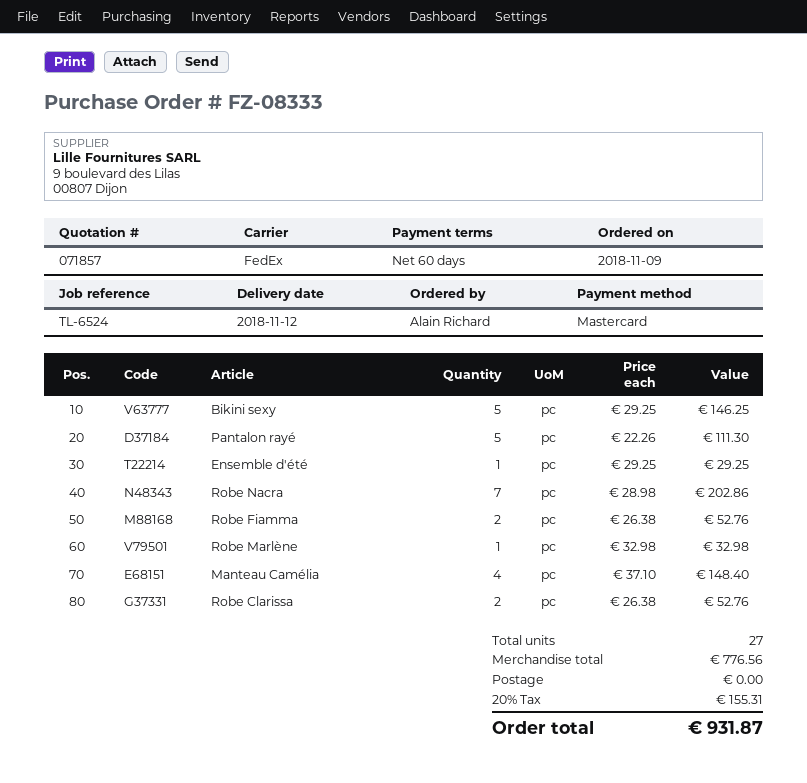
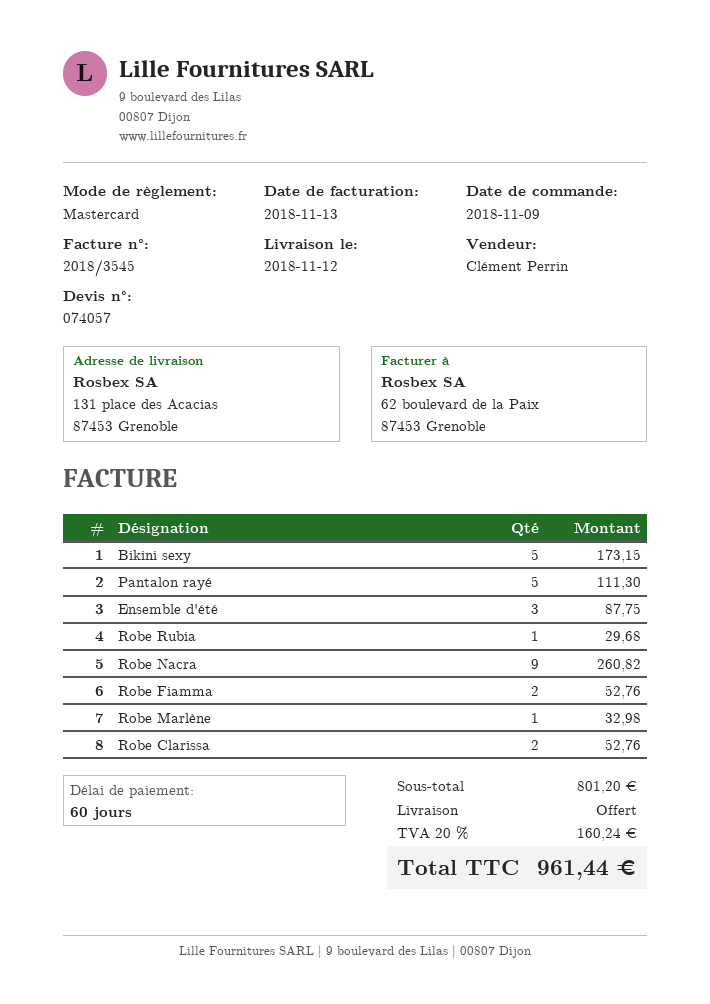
quote number: 071857 -> 074057
Bikini sexy: 5 for 146.25 -> 5 for 173.15
Ensemble d'été: 1 for 29.25 -> 3 for 87.75
Robe Nacra: 7 for 202.86 -> 9 for 260.82
Manteau Camélia: 4 for 148.40 -> none
Robe Rubia: none -> 1 for 29.68
subtotal: 776.56 -> 801.20
tax: 20% = 155.31 -> 20% = 160.24
total: 931.87 -> 961.44

